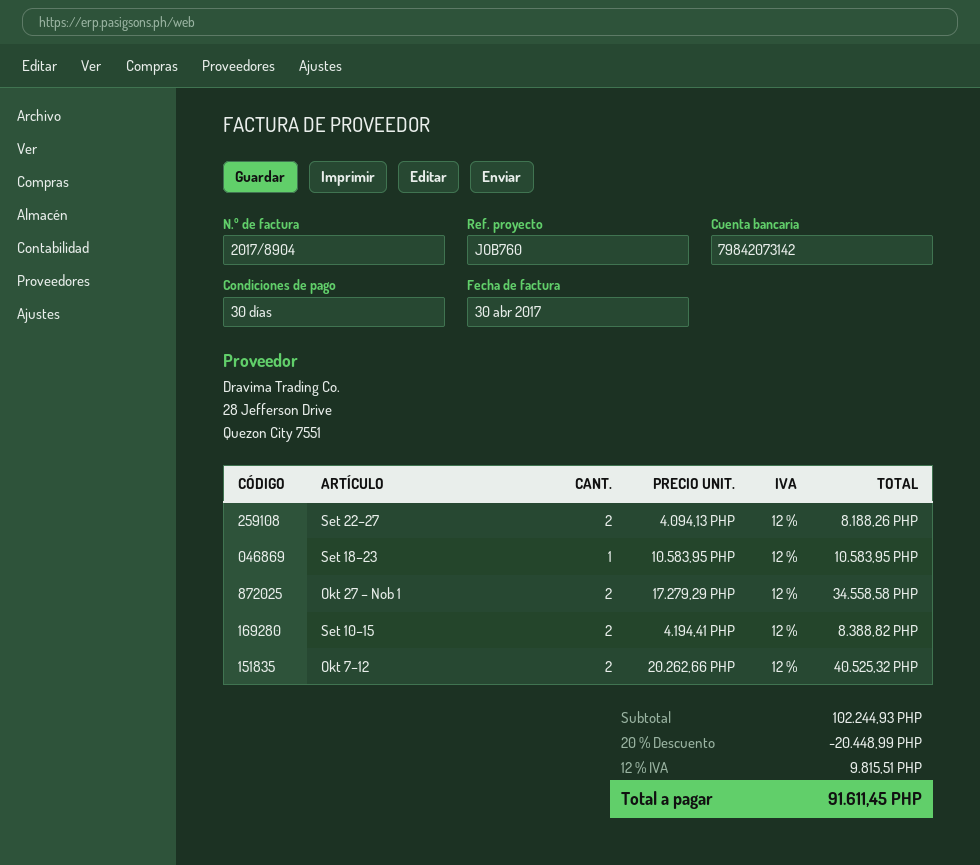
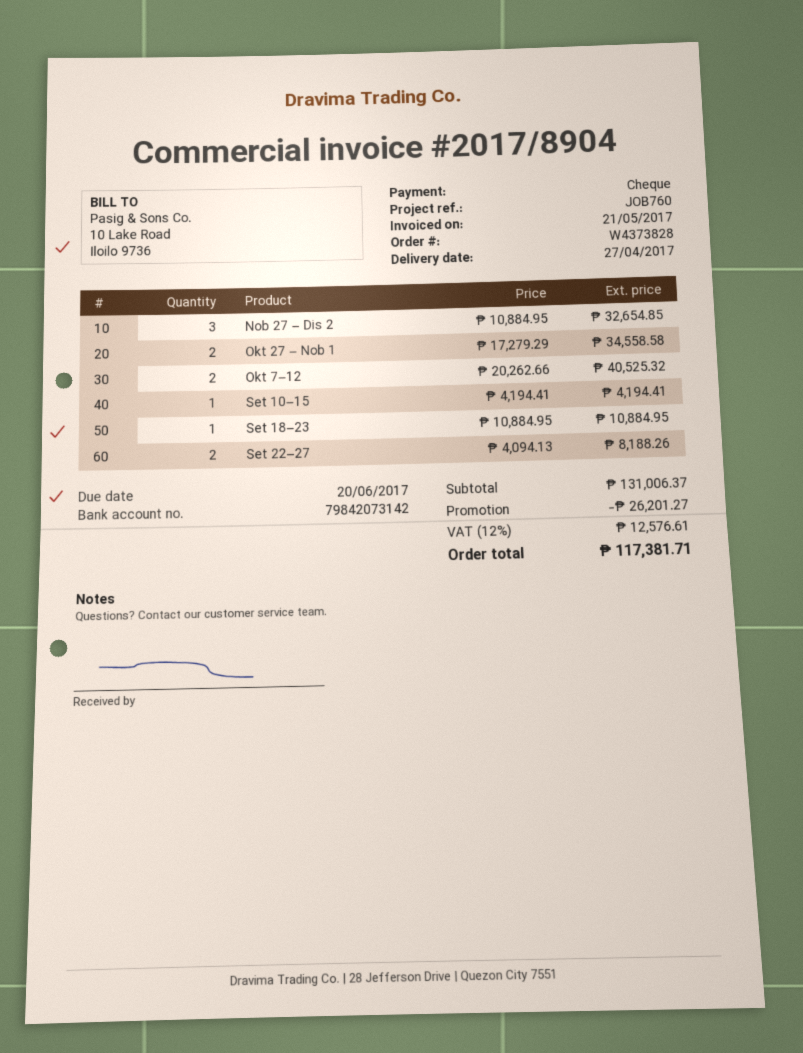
invoice date: 2017-04-30 -> 2017-05-21
Set 18–23: 1 x 10583.95 = 10583.95 -> 1 x 10884.95 = 10884.95
Set 10–15: 2 x 4194.41 = 8388.82 -> 1 x 4194.41 = 4194.41
Nob 27 – Dis 2: none -> 3 x 10884.95 = 32654.85
subtotal: 102244.93 -> 131006.37
discount: 20448.99 -> 26201.27
tax: 12% = 9815.51 -> 12% = 12576.61
total: 91611.45 -> 117381.71

